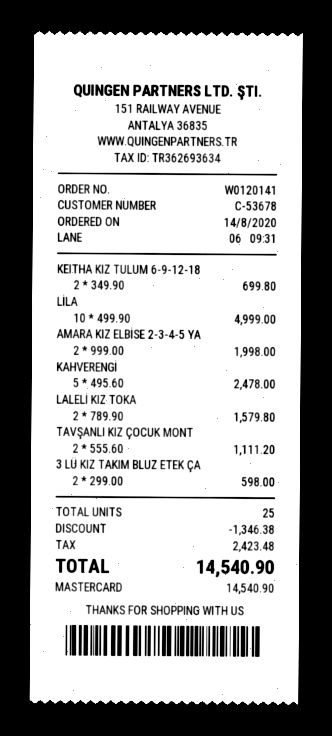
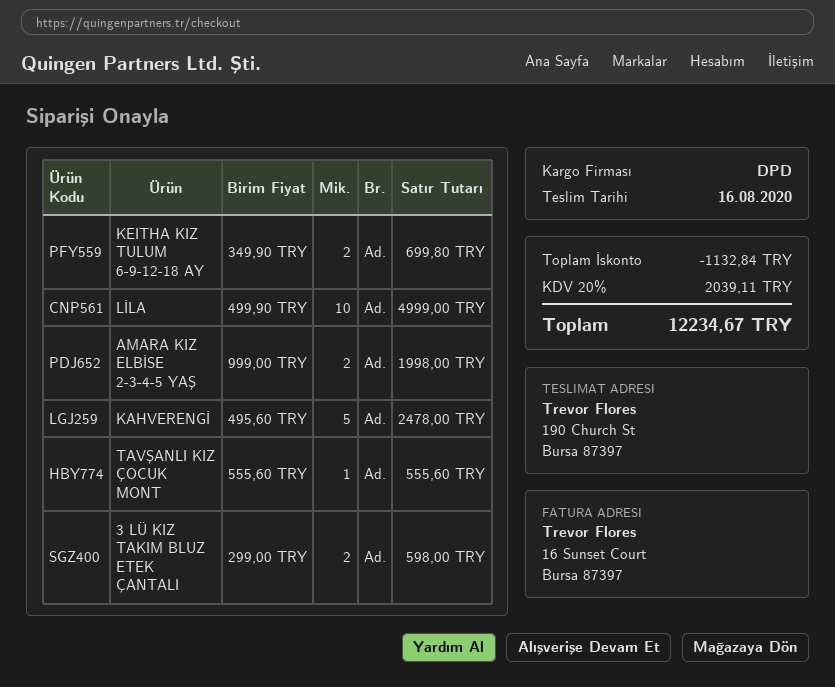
LALELİ KIZ TOKA: 2 x 789.90 = 1579.80 -> none
TAVŞANLI KIZ ÇOCUK MONT: 2 x 555.60 = 1111.20 -> 1 x 555.60 = 555.60
discount: 1346.38 -> 1132.84
tax: 2423.48 -> 2039.11
total: 14540.90 -> 12234.67

